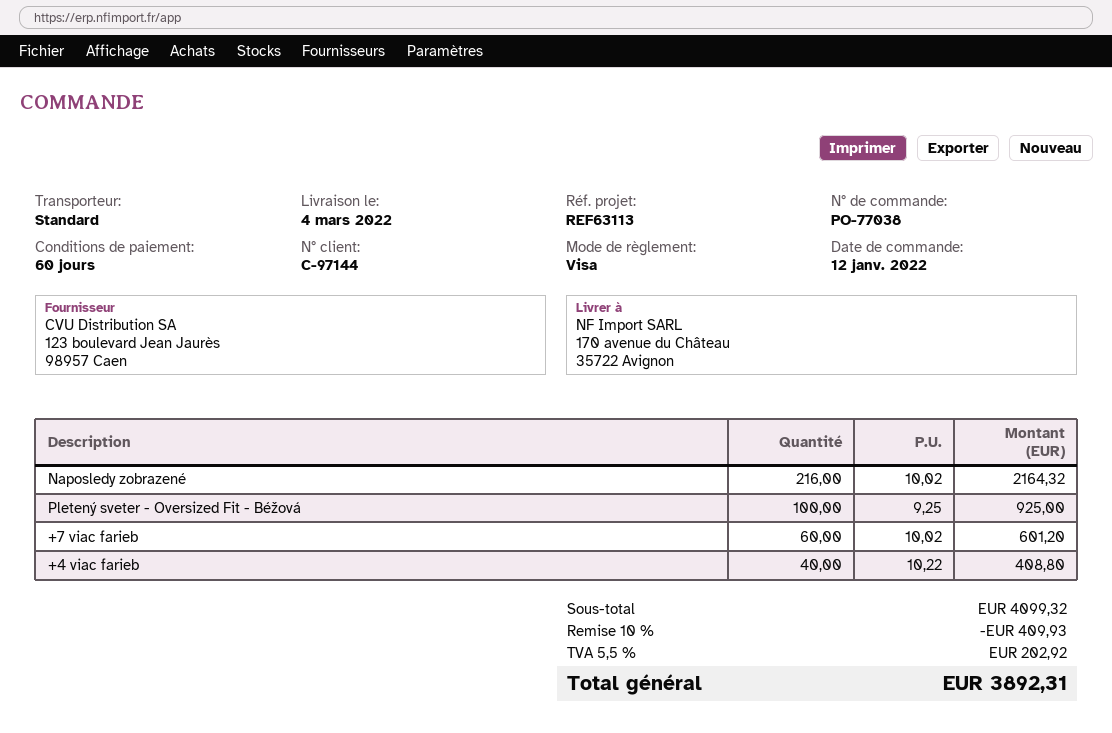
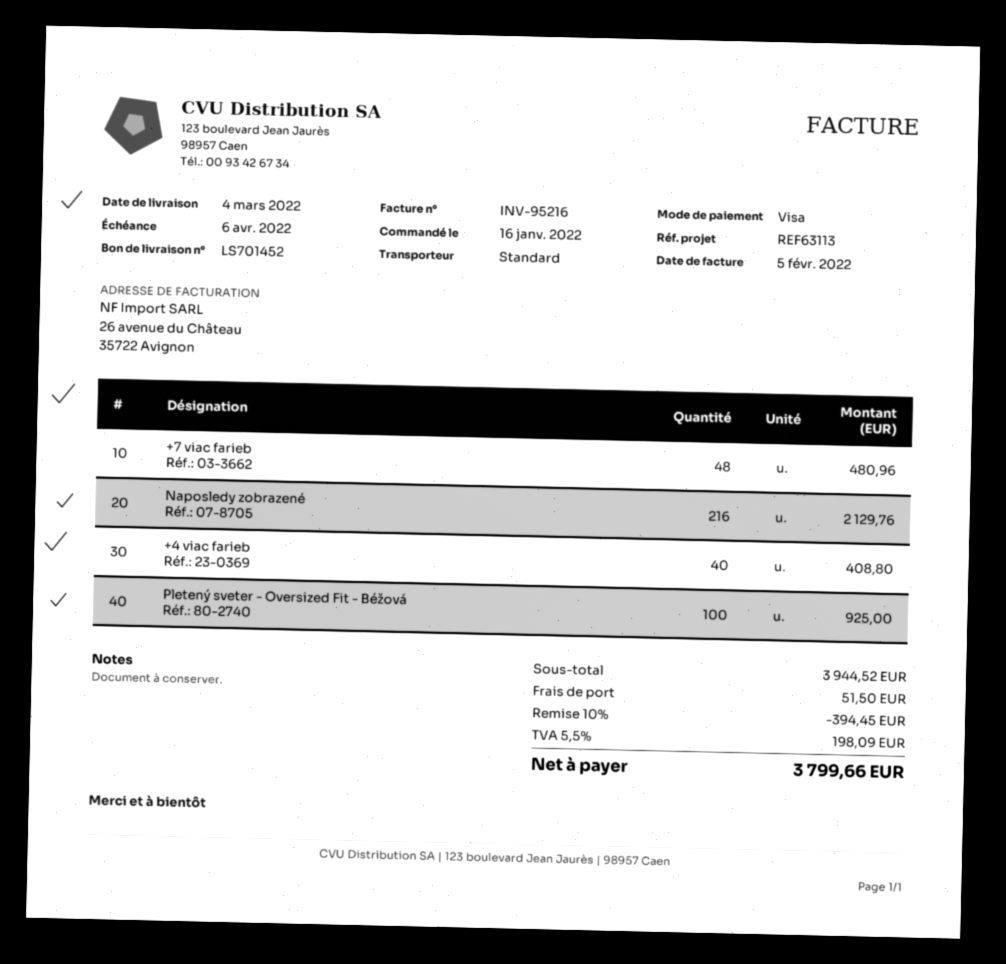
order date: 2022-01-12 -> 2022-01-16
Naposledy zobrazené: 216 for 2164.32 -> 216 for 2129.76
+7 viac farieb: 60 for 601.20 -> 48 for 480.96
subtotal: 4099.32 -> 3944.52
discount: 10% = 409.93 -> 10% = 394.45
shipping: none -> 51.50
tax: 5.5% = 202.92 -> 5.5% = 198.09
total: 3892.31 -> 3799.66

